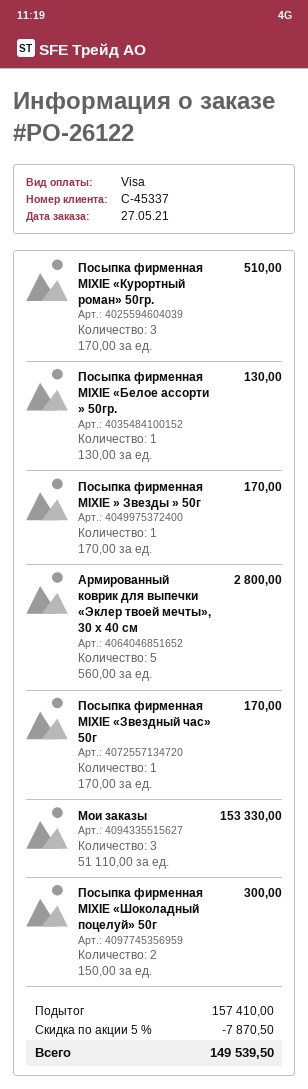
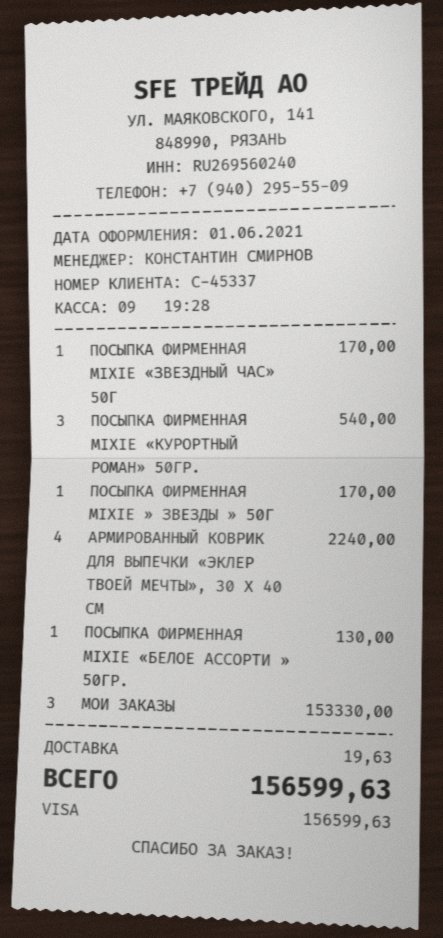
order date: 2021-05-27 -> 2021-06-01
Посыпка фирменная MIXIE «Курортный роман» 50гр.: 3 for 510.00 -> 3 for 540.00
Армированный коврик для выпечки «Эклер твоей мечты», 30 х 40 см: 5 for 2800.00 -> 4 for 2240.00
Посыпка фирменная MIXIE «Шоколадный поцелуй» 50г: 2 for 300.00 -> none
discount: 5% = 7870.50 -> none
shipping: none -> 19.63
total: 149539.50 -> 156599.63

